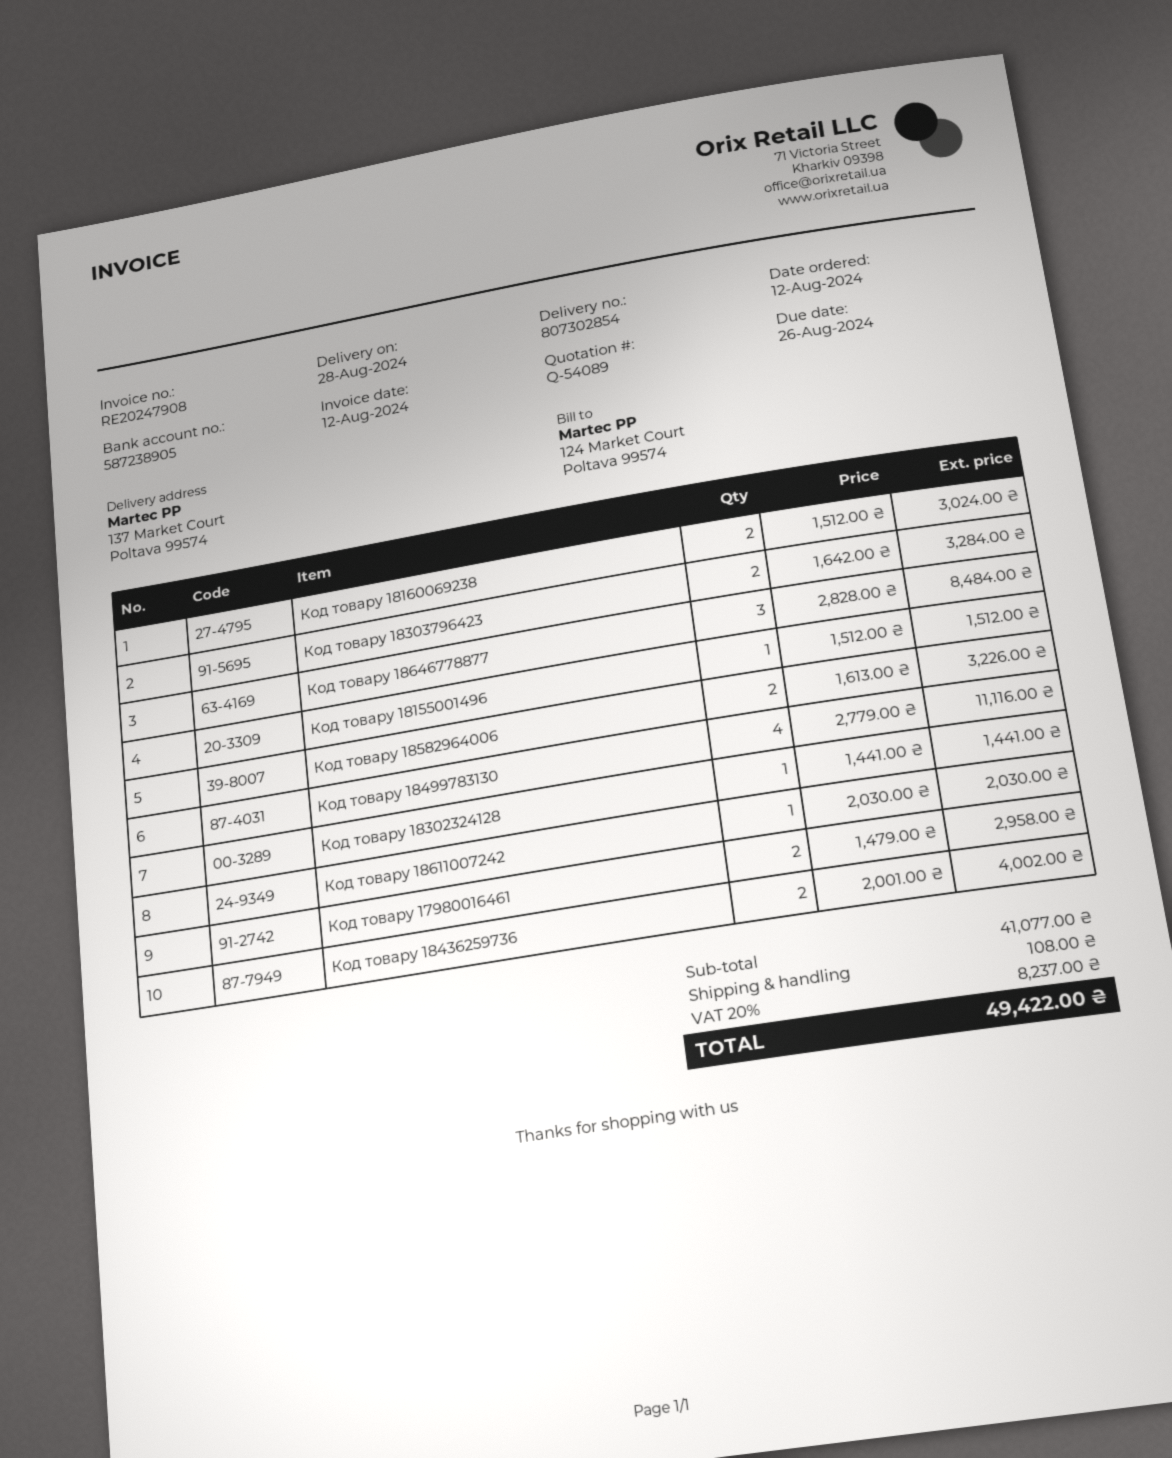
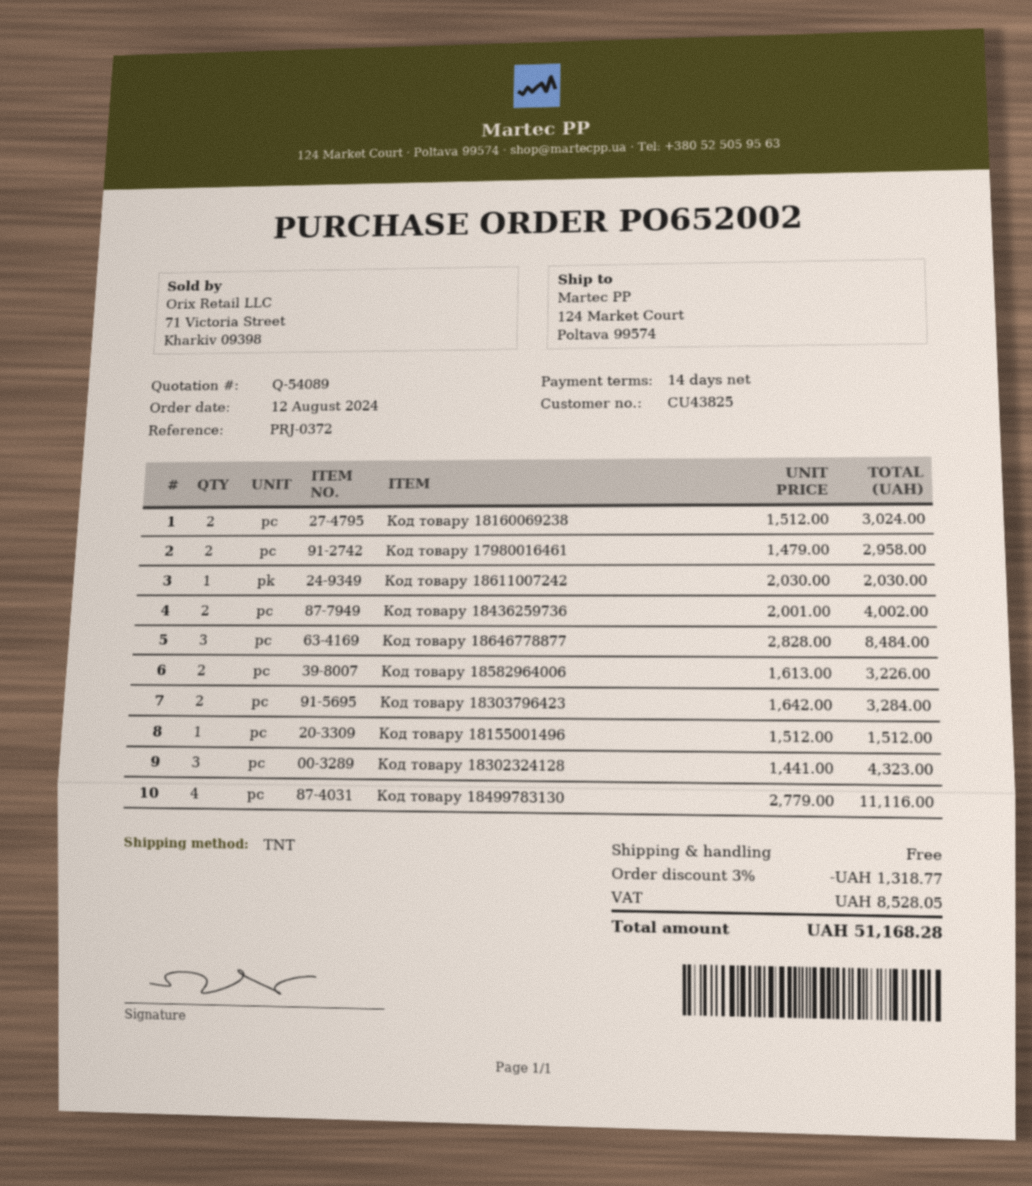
ship to: 137 Market Court, Poltava 99574 -> 124 Market Court, Poltava 99574
Код товару 18302324128: 1 x 1441.00 = 1441.00 -> 3 x 1441.00 = 4323.00
discount: none -> 3% = 1318.77
shipping: 108.00 -> 0.00
tax: 8237.00 -> 8528.05
total: 49422.00 -> 51168.28

